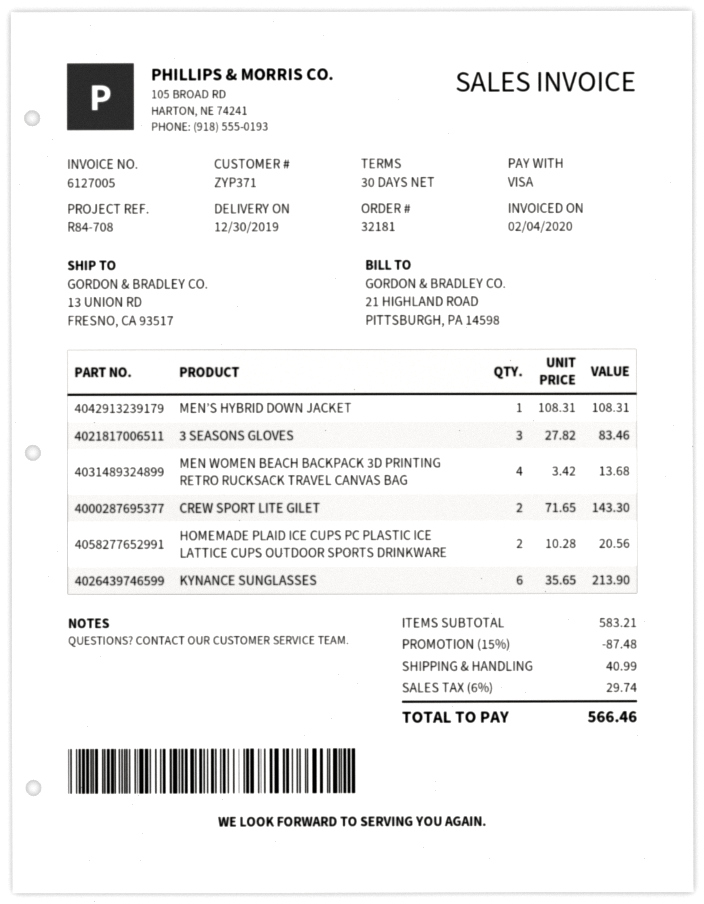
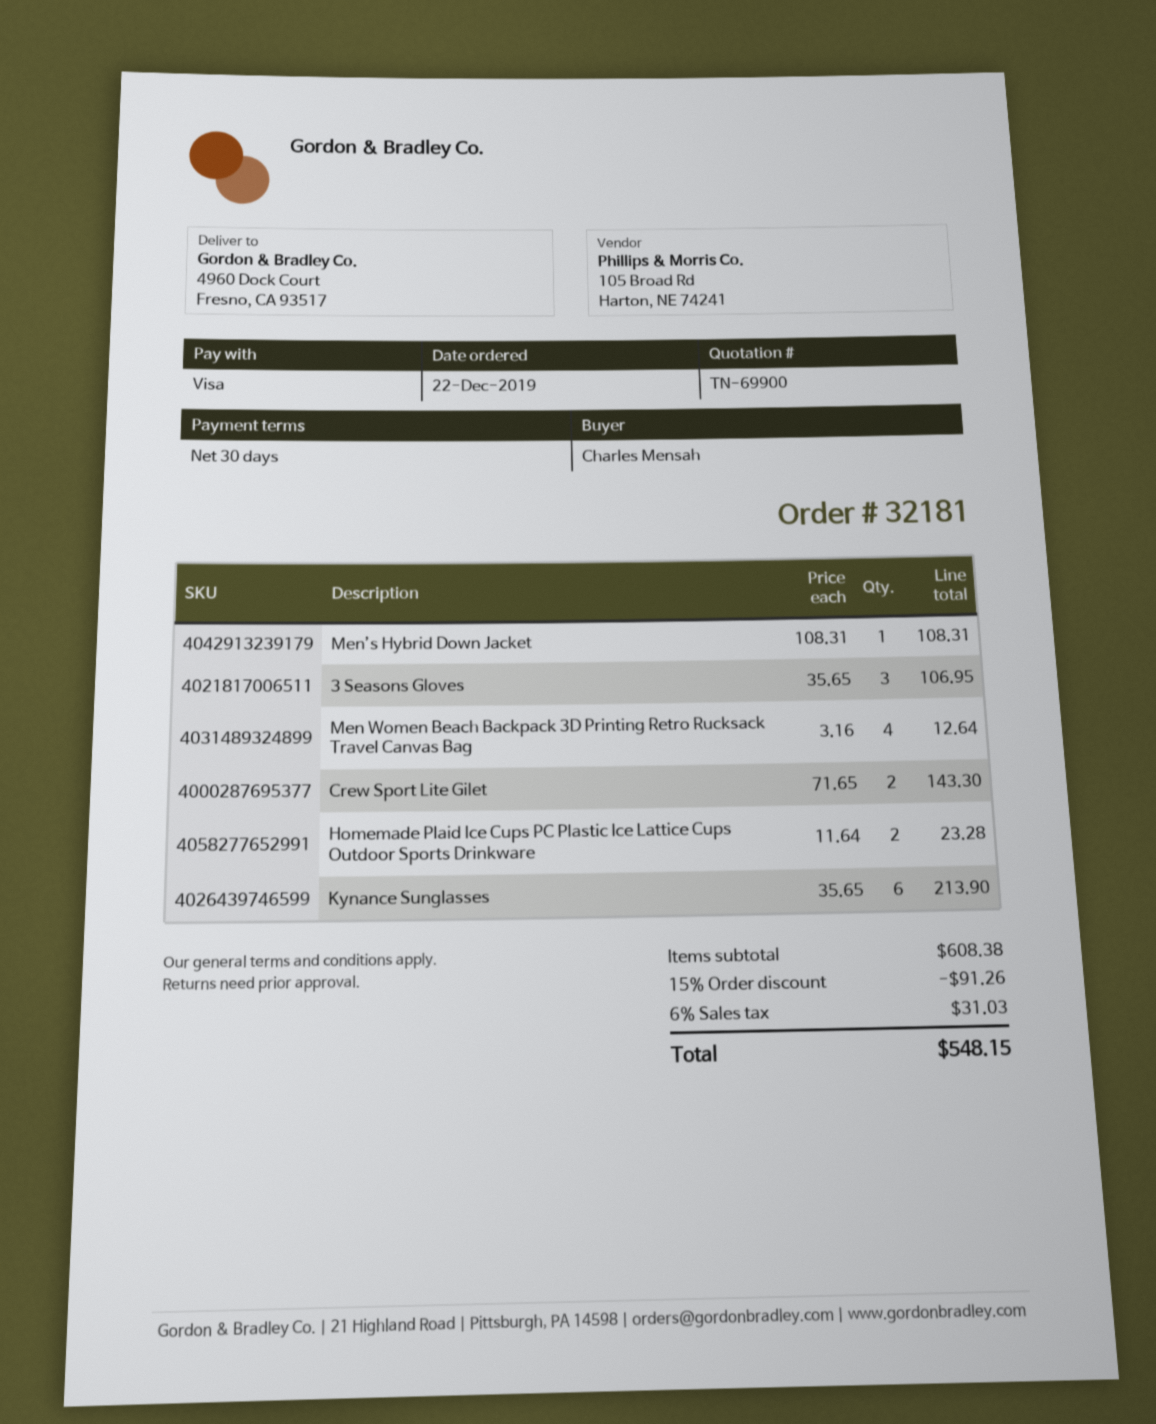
ship to: 13 UNION RD, FRESNO, CA 93517 -> 4960 Dock Court, Fresno, CA 93517
3 SEASONS GLOVES: 3 x 27.82 = 83.46 -> 3 x 35.65 = 106.95
MEN WOMEN BEACH BACKPACK 3D PRINTING RETRO RUCKSACK TRAVEL CANVAS BAG: 4 x 3.42 = 13.68 -> 4 x 3.16 = 12.64
HOMEMADE PLAID ICE CUPS PC PLASTIC ICE LATTICE CUPS OUTDOOR SPORTS DRINKWARE: 2 x 10.28 = 20.56 -> 2 x 11.64 = 23.28
subtotal: 583.21 -> 608.38
discount: 15% = 87.48 -> 15% = 91.26
shipping: 40.99 -> none
tax: 6% = 29.74 -> 6% = 31.03
total: 566.46 -> 548.15

